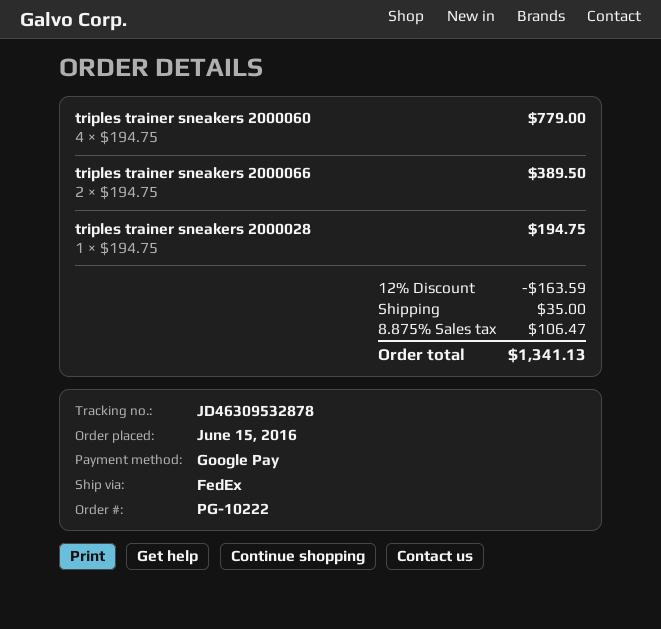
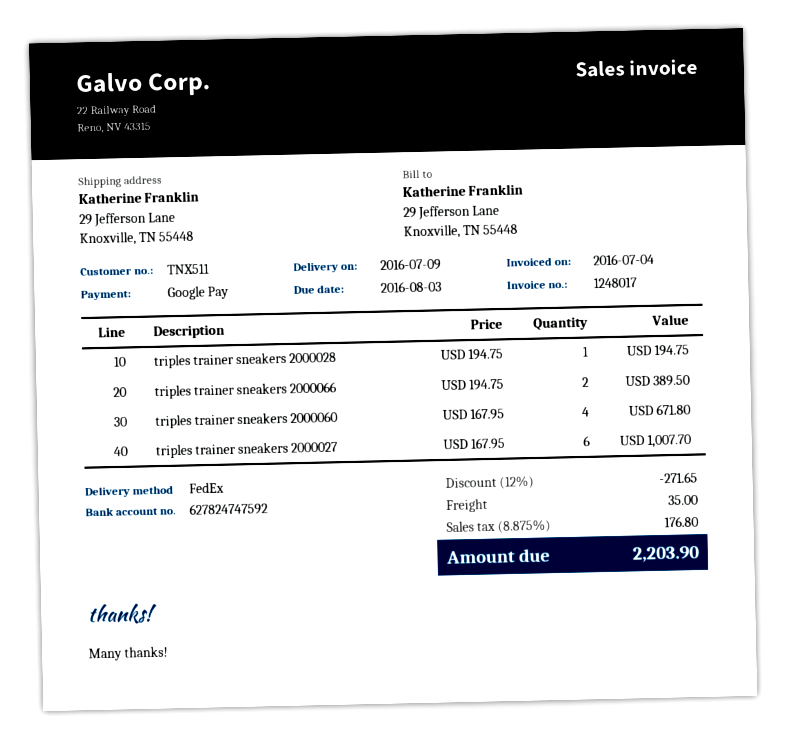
triples trainer sneakers 2000060: 4 x 194.75 = 779.00 -> 4 x 167.95 = 671.80
triples trainer sneakers 2000027: none -> 6 x 167.95 = 1007.70
discount: 12% = 163.59 -> 12% = 271.65
tax: 8.875% = 106.47 -> 8.875% = 176.80
total: 1341.13 -> 2203.90

